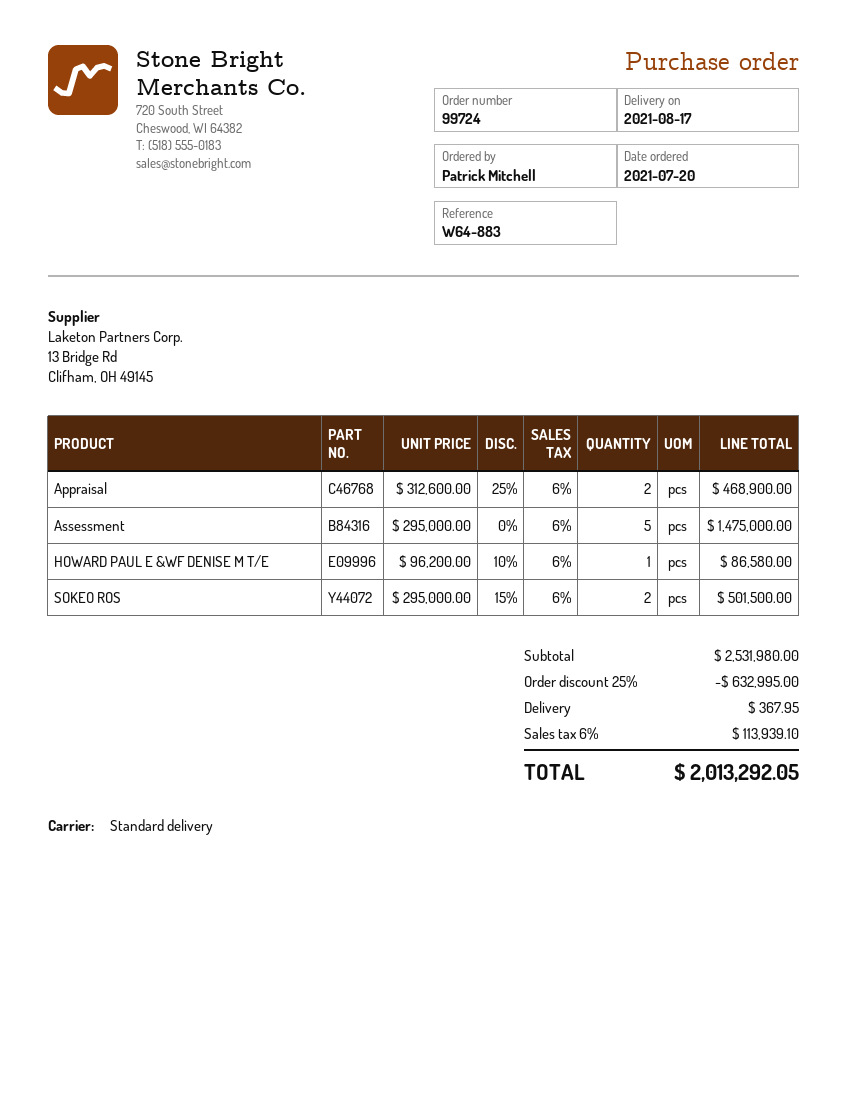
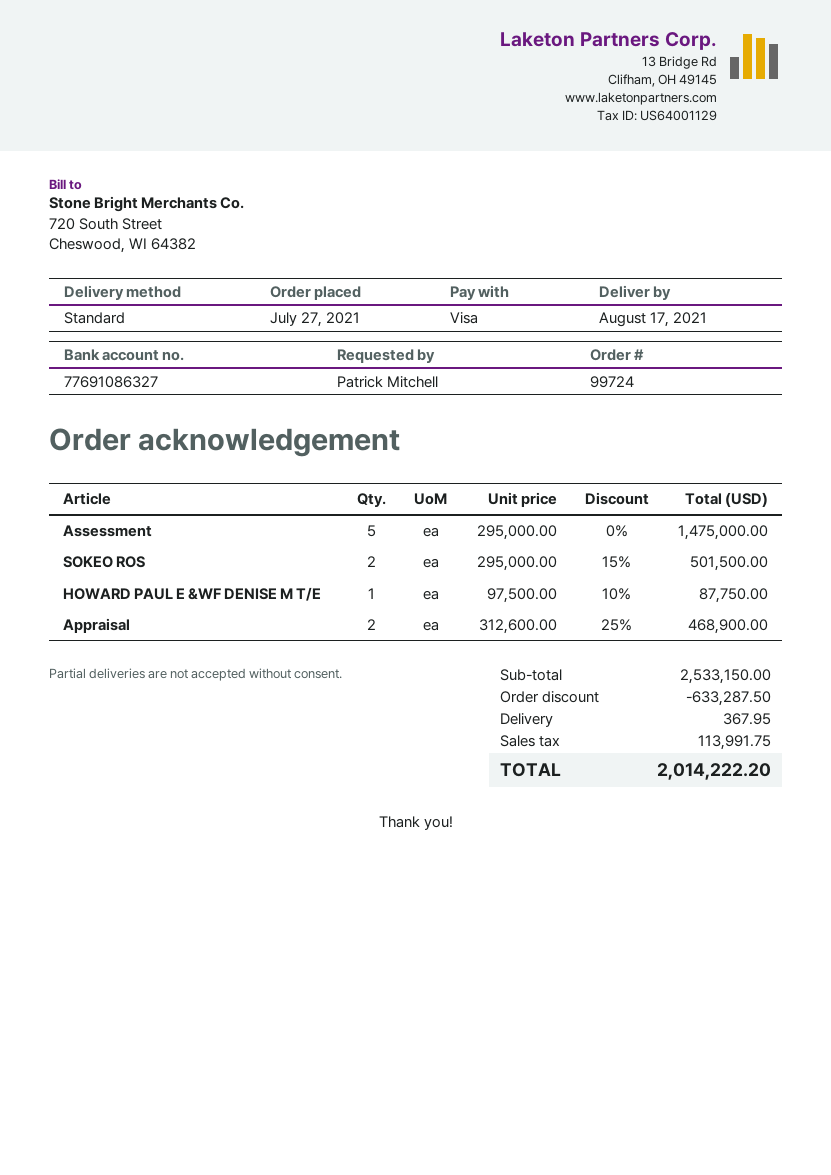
order date: 2021-07-20 -> 2021-07-27
HOWARD PAUL E &WF DENISE M T/E: 1 x 96200.00 - 10% = 86580.00 -> 1 x 97500.00 - 10% = 87750.00
subtotal: 2531980.00 -> 2533150.00
discount: 632995.00 -> 633287.50
tax: 113939.10 -> 113991.75
total: 2013292.05 -> 2014222.20

